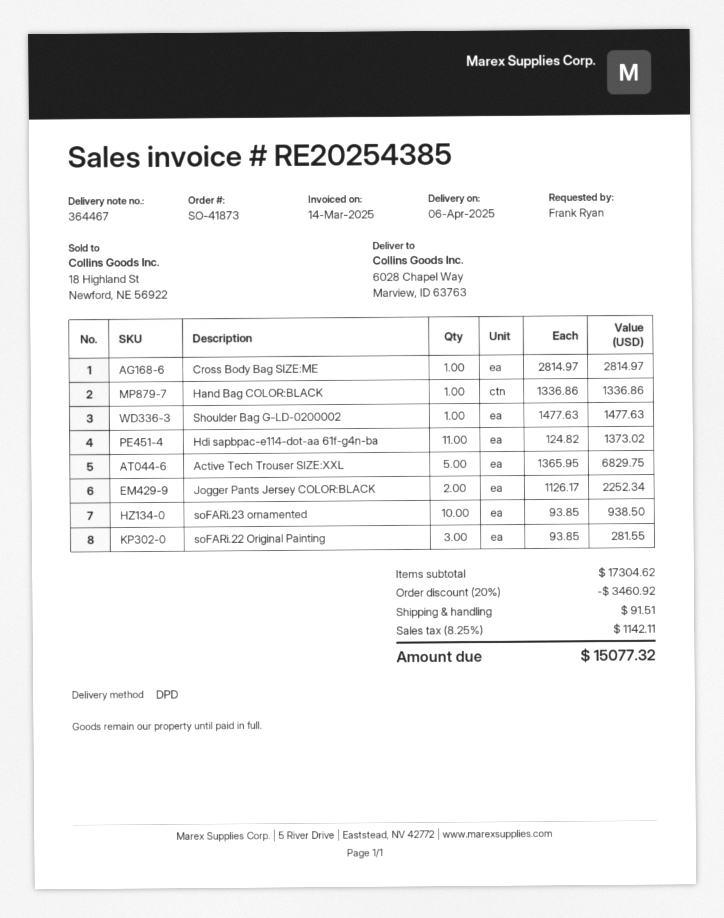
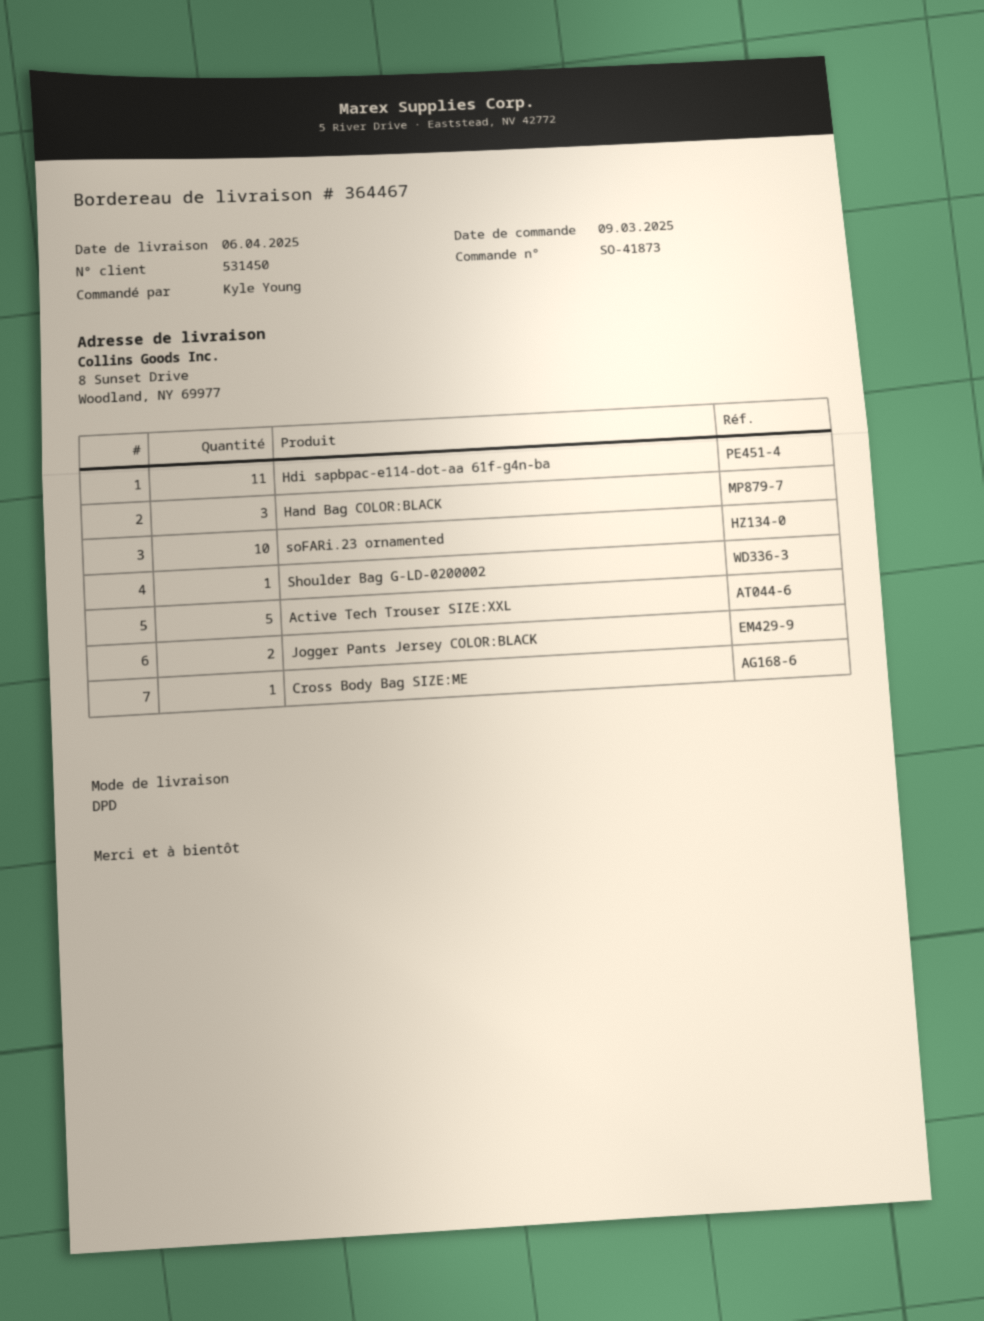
ordered by: Frank Ryan -> Kyle Young
ship to: 6028 Chapel Way, Marview, ID 63763 -> 8 Sunset Drive, Woodland, NY 69977
Hand Bag COLOR:BLACK: 1 -> 3
soFARi.22 Original Painting: 3 -> none

